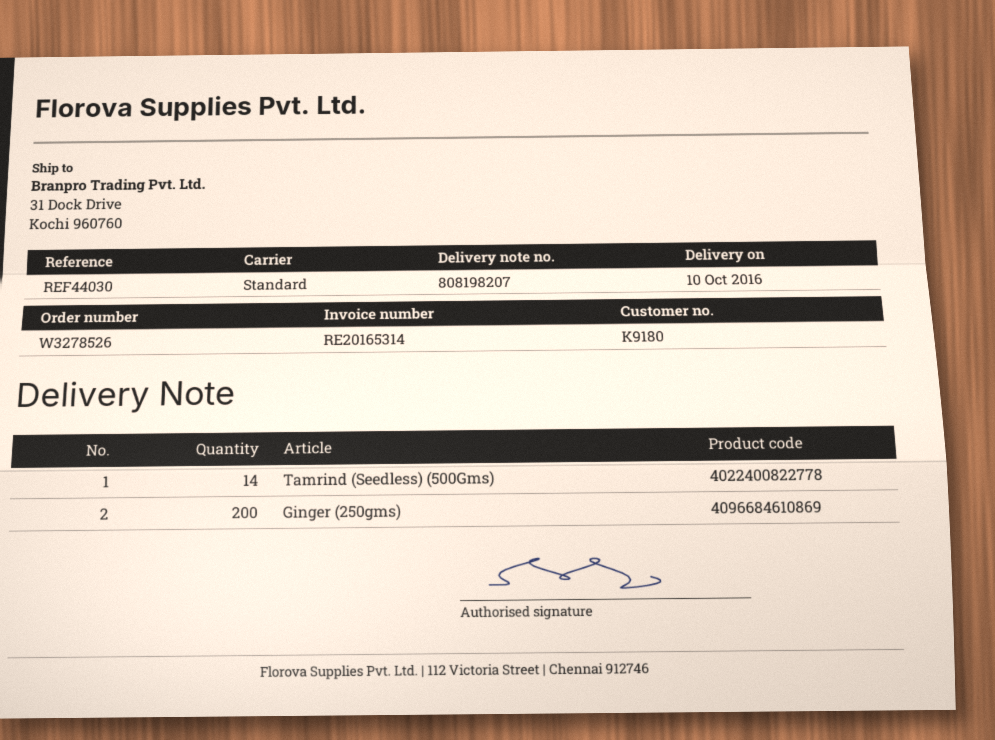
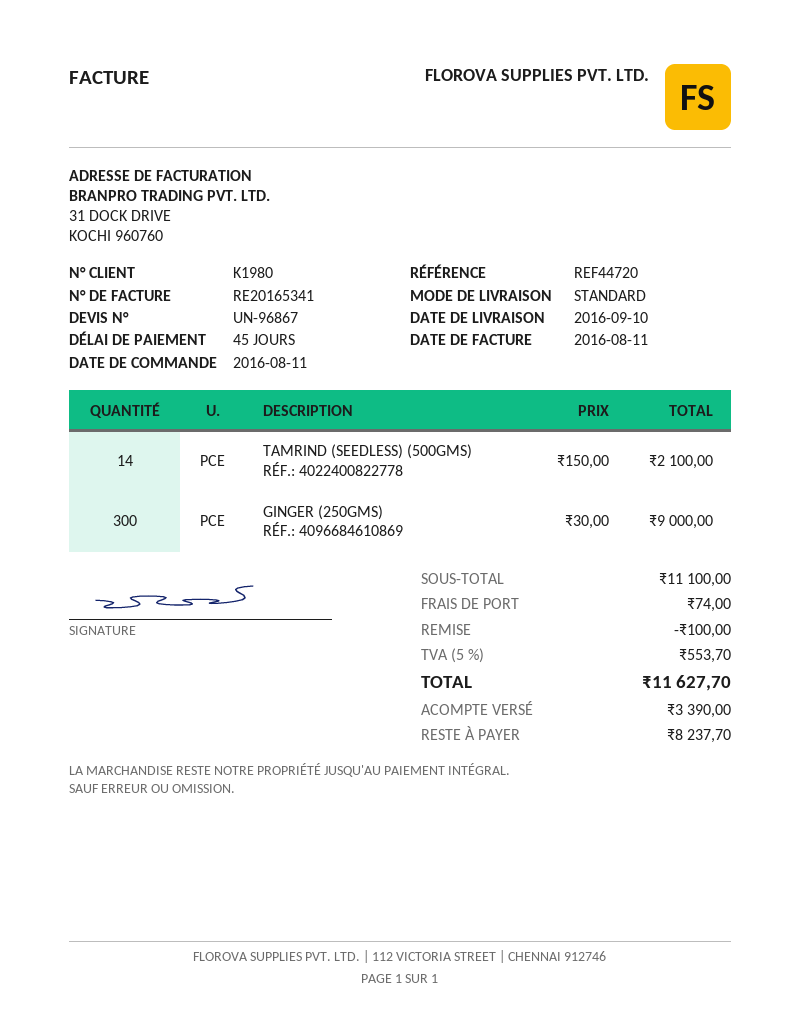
delivery date: 2016-10-10 -> 2016-09-10
invoice number: RE20165314 -> RE20165341
customer number: K9180 -> K1980
reference: REF44030 -> REF44720
Ginger (250gms): 200 -> 300

